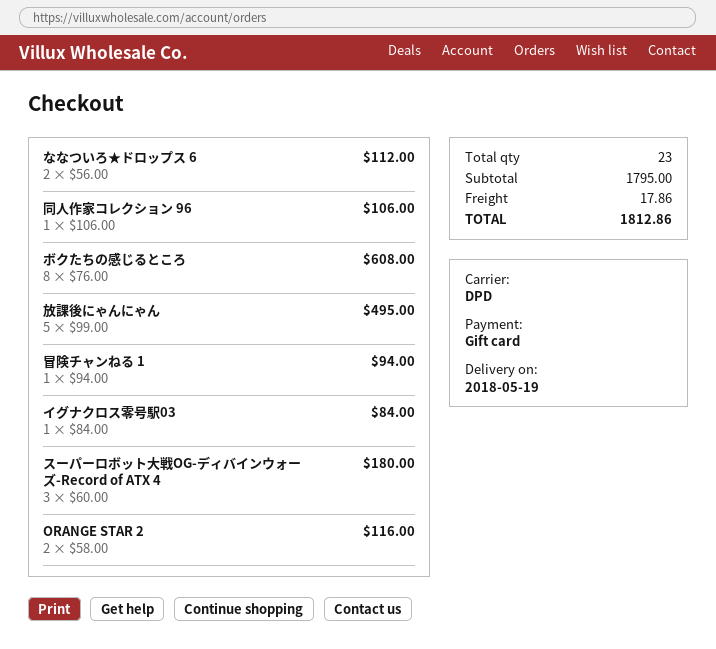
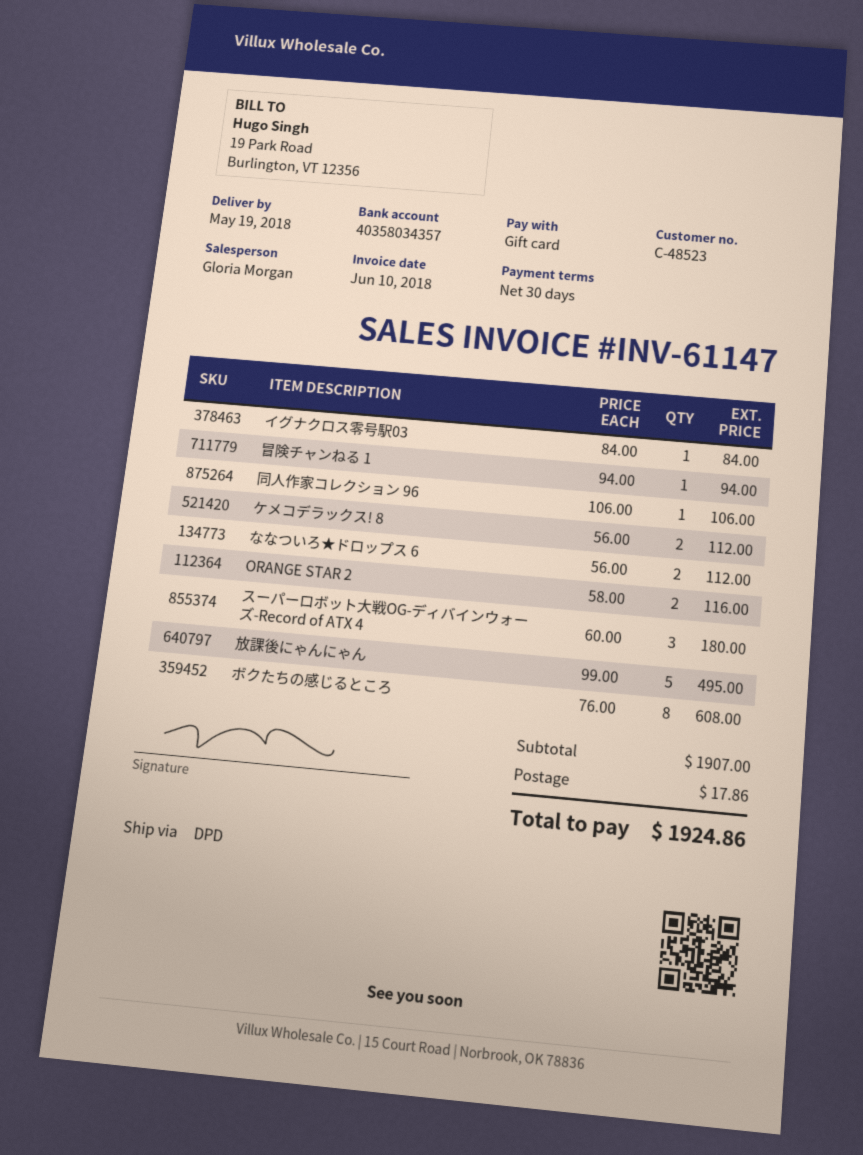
ケメコデラックス! 8: none -> 2 x 56.00 = 112.00
subtotal: 1795.00 -> 1907.00
total: 1812.86 -> 1924.86

